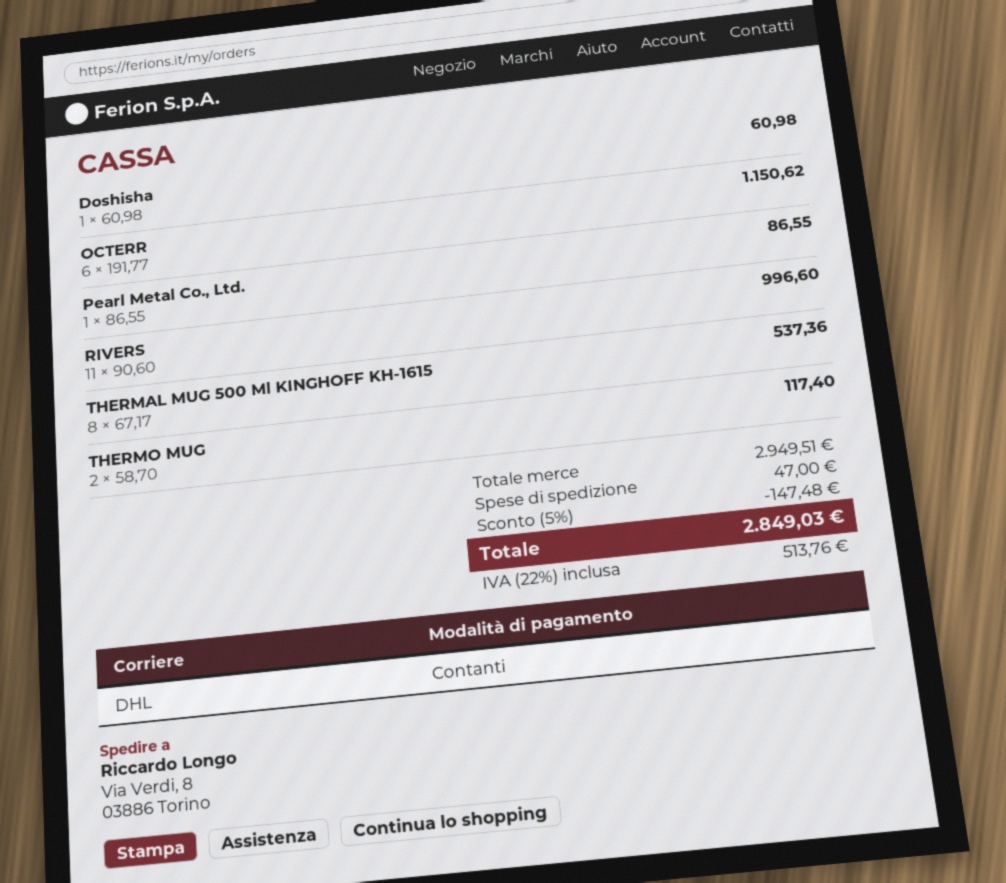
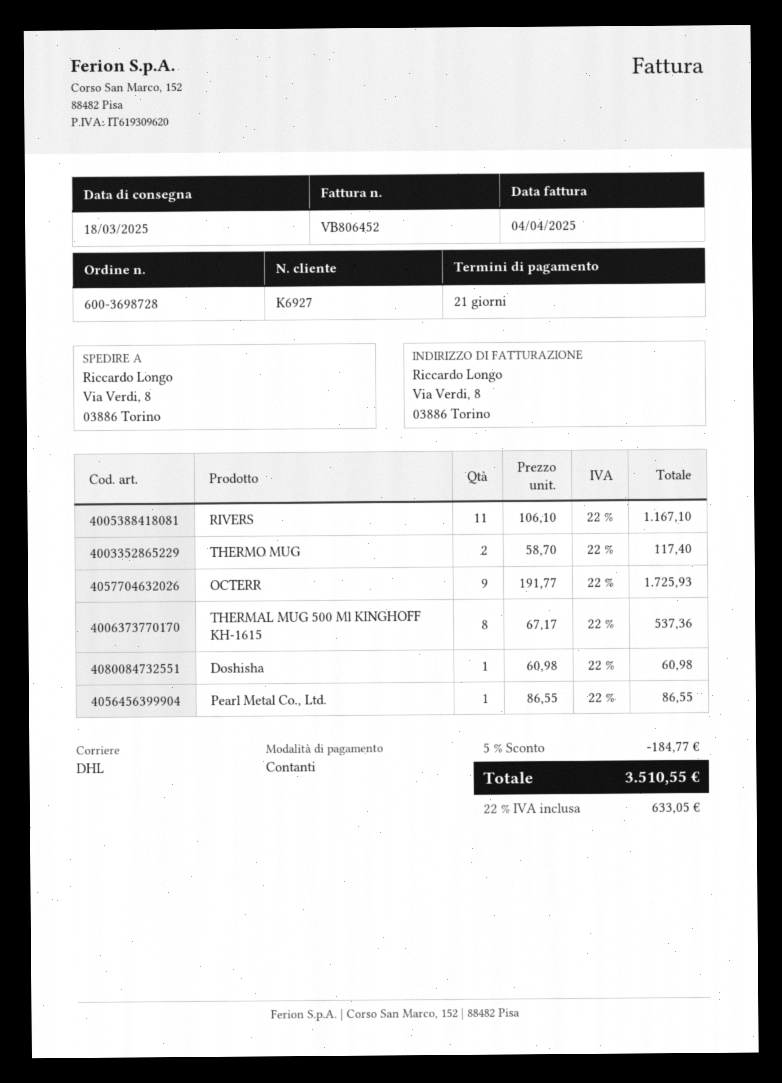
OCTERR: 6 x 191.77 = 1150.62 -> 9 x 191.77 = 1725.93
RIVERS: 11 x 90.60 = 996.60 -> 11 x 106.10 = 1167.10
discount: 5% = 147.48 -> 5% = 184.77
shipping: 47.00 -> none
tax: 22% = 513.76 -> 22% = 633.05
total: 2849.03 -> 3510.55

